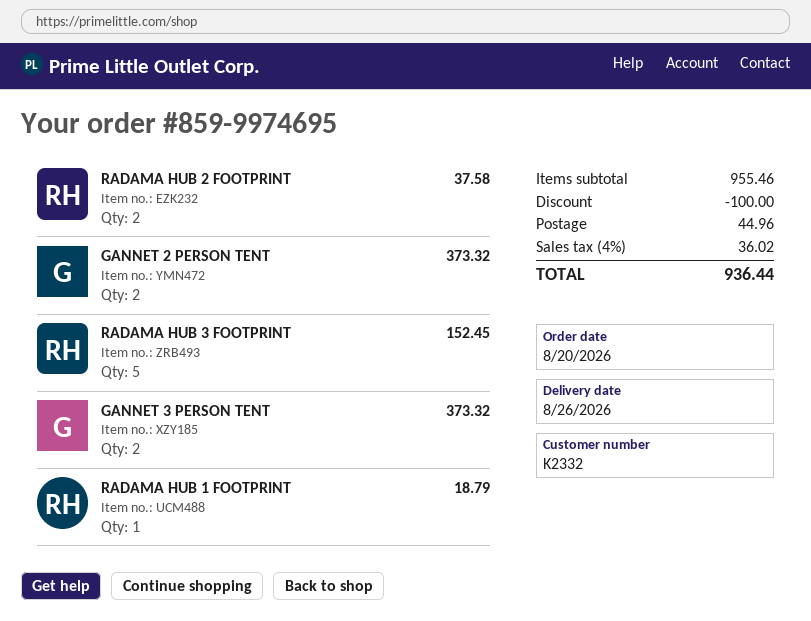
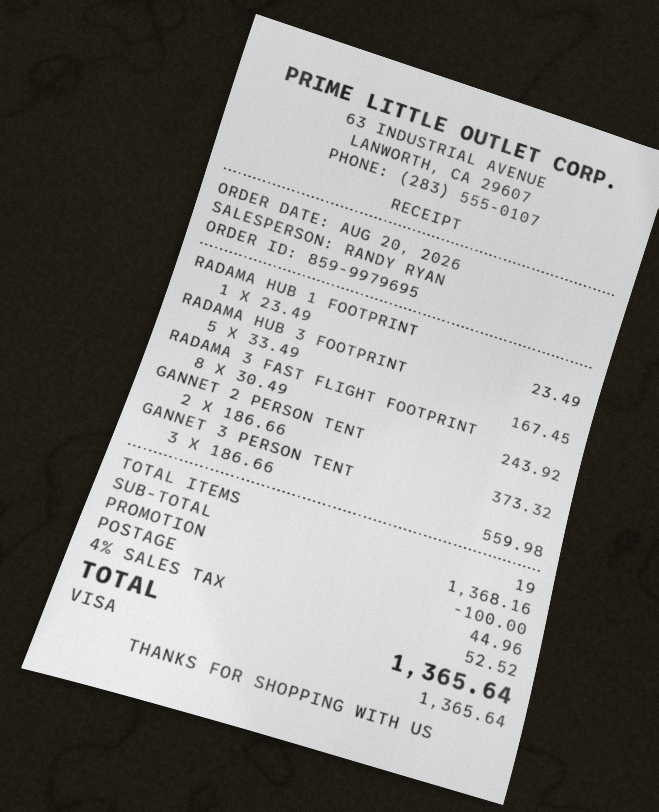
order number: 859-9974695 -> 859-9979695
RADAMA HUB 2 FOOTPRINT: 2 for 37.58 -> none
RADAMA HUB 3 FOOTPRINT: 5 for 152.45 -> 5 for 167.45
GANNET 3 PERSON TENT: 2 for 373.32 -> 3 for 559.98
RADAMA HUB 1 FOOTPRINT: 1 for 18.79 -> 1 for 23.49
RADAMA 3 FAST FLIGHT FOOTPRINT: none -> 8 for 243.92
subtotal: 955.46 -> 1368.16
tax: 4% = 36.02 -> 4% = 52.52
total: 936.44 -> 1365.64

